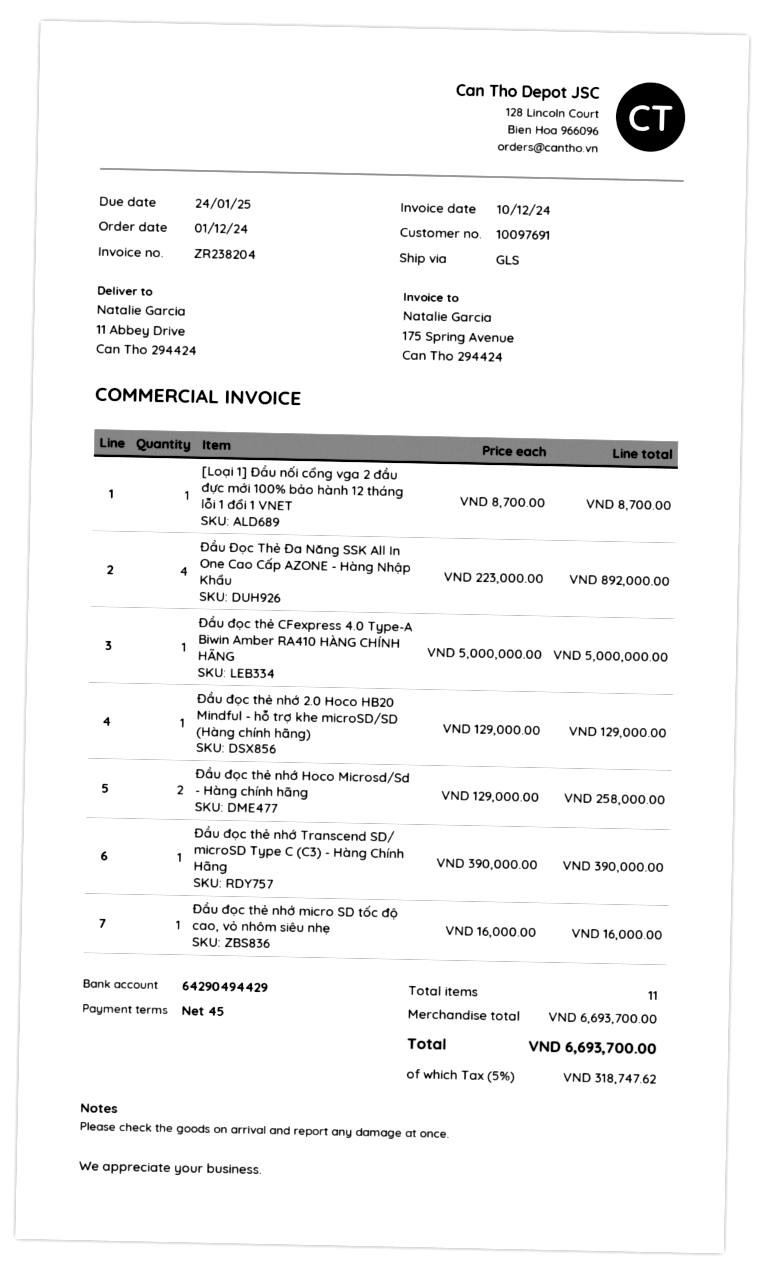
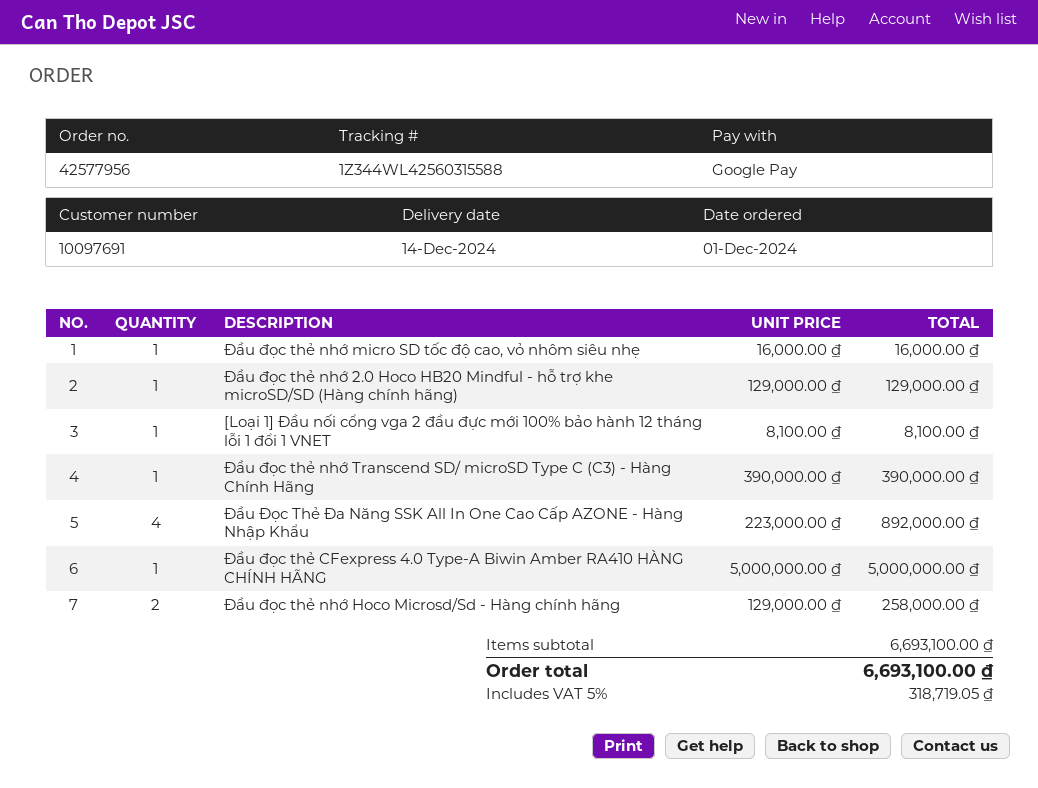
[Loại 1] Đầu nối cổng vga 2 đầu đực mới 100% bảo hành 12 tháng lỗi 1 đổi 1 VNET: 1 x 8700.00 = 8700.00 -> 1 x 8100.00 = 8100.00
subtotal: 6693700.00 -> 6693100.00
tax: 5% = 318747.62 -> 5% = 318719.05
total: 6693700.00 -> 6693100.00

